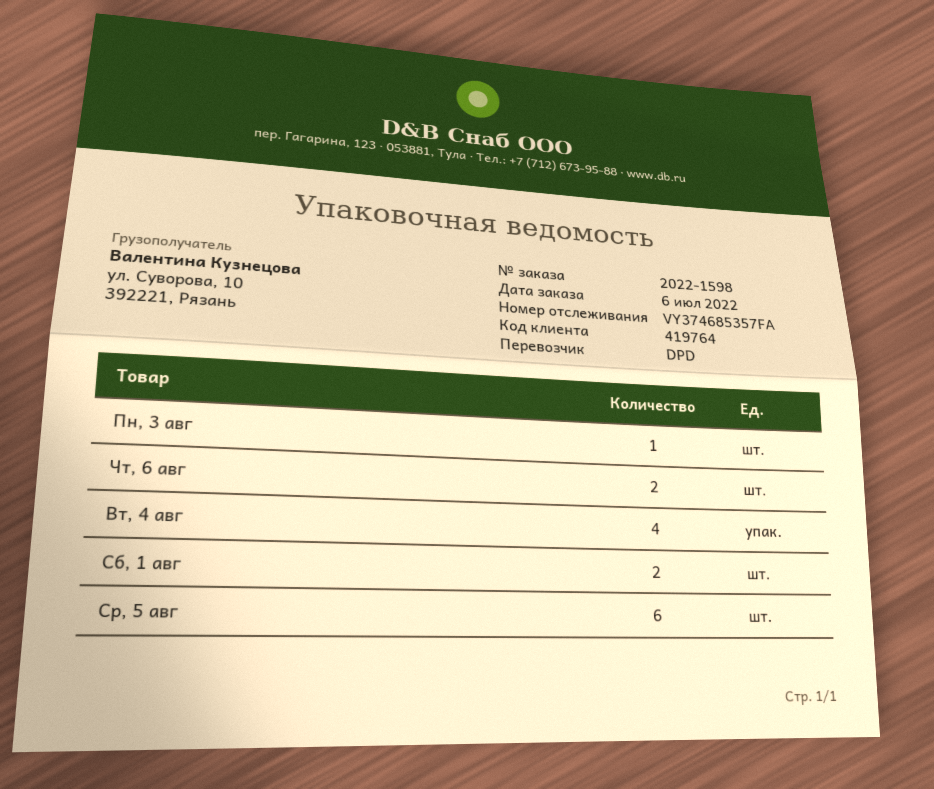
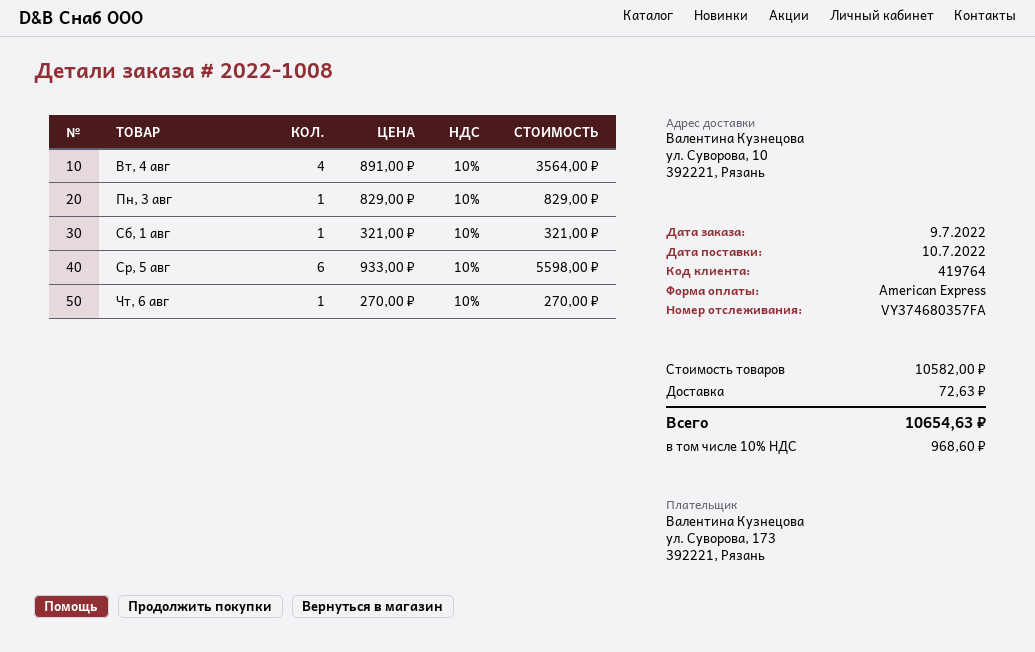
order number: 2022-1598 -> 2022-1008
order date: 2022-07-06 -> 2022-07-09
tracking number: VY374685357FA -> VY374680357FA
Чт, 6 авг: 2 -> 1
Сб, 1 авг: 2 -> 1

